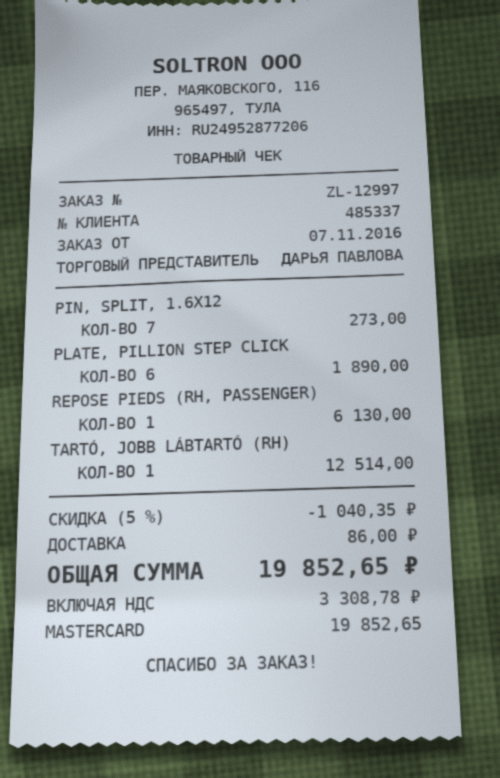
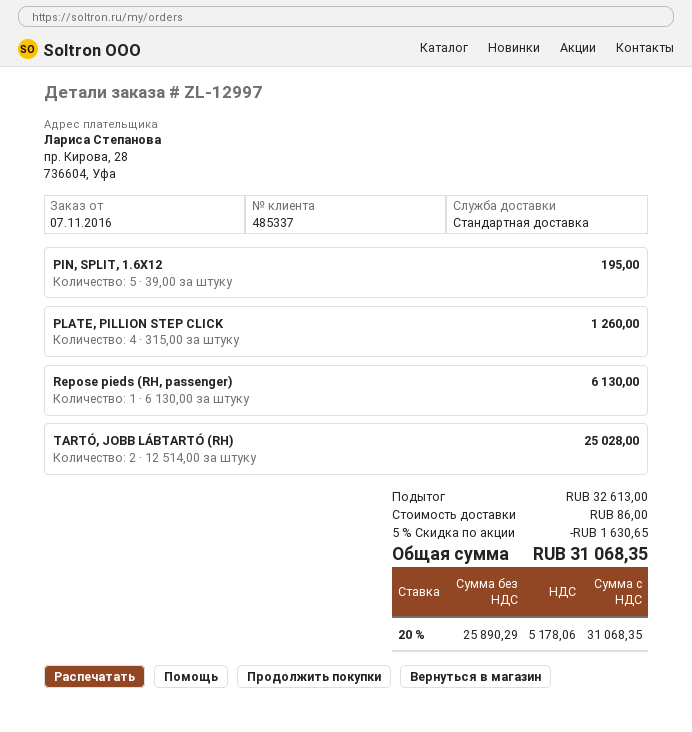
PIN, SPLIT, 1.6X12: 7 for 273.00 -> 5 for 195.00
PLATE, PILLION STEP CLICK: 6 for 1890.00 -> 4 for 1260.00
TARTÓ, JOBB LÁBTARTÓ (RH): 1 for 12514.00 -> 2 for 25028.00
discount: 5% = 1040.35 -> 5% = 1630.65
tax: 3308.78 -> 5178.06
total: 19852.65 -> 31068.35

